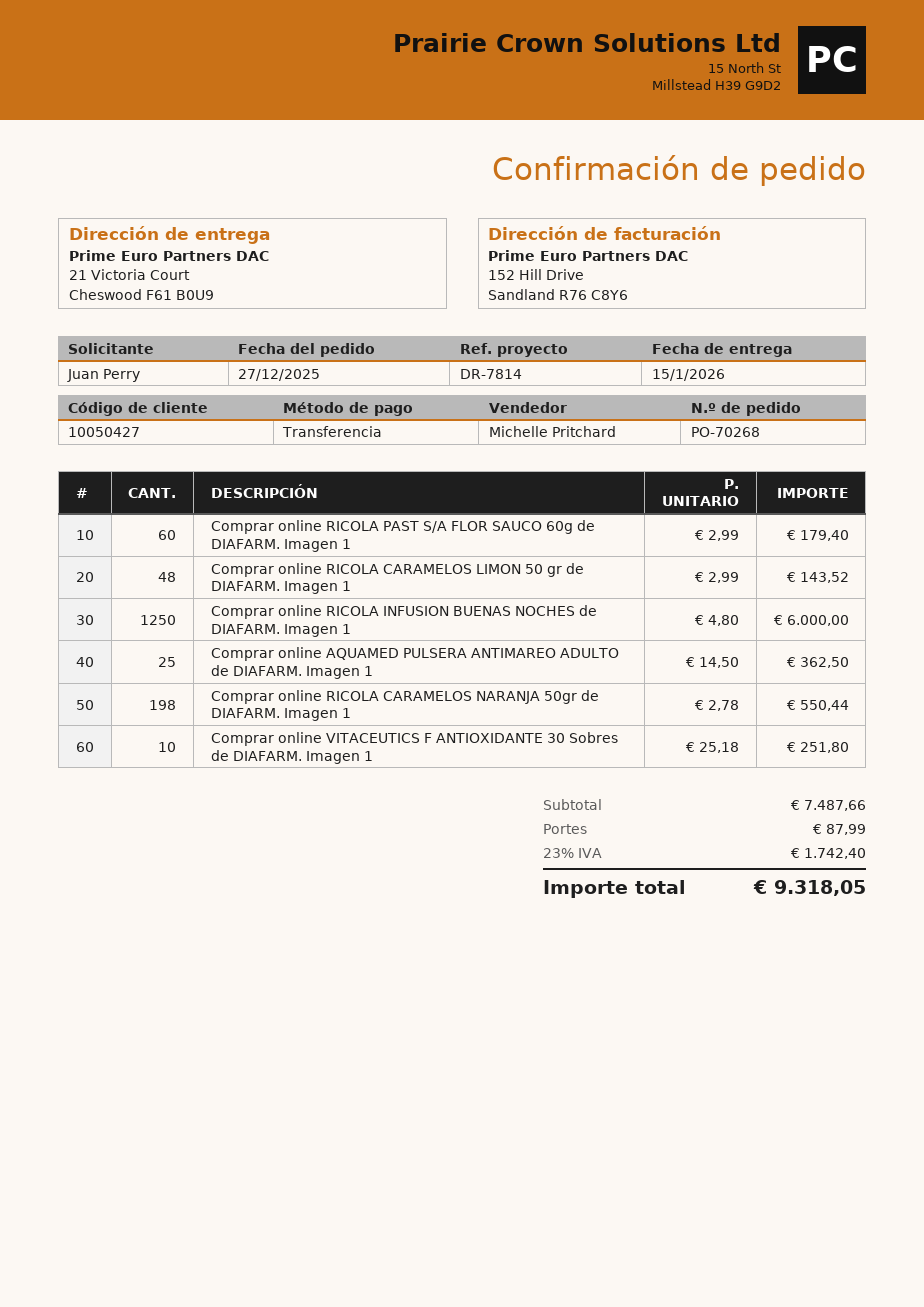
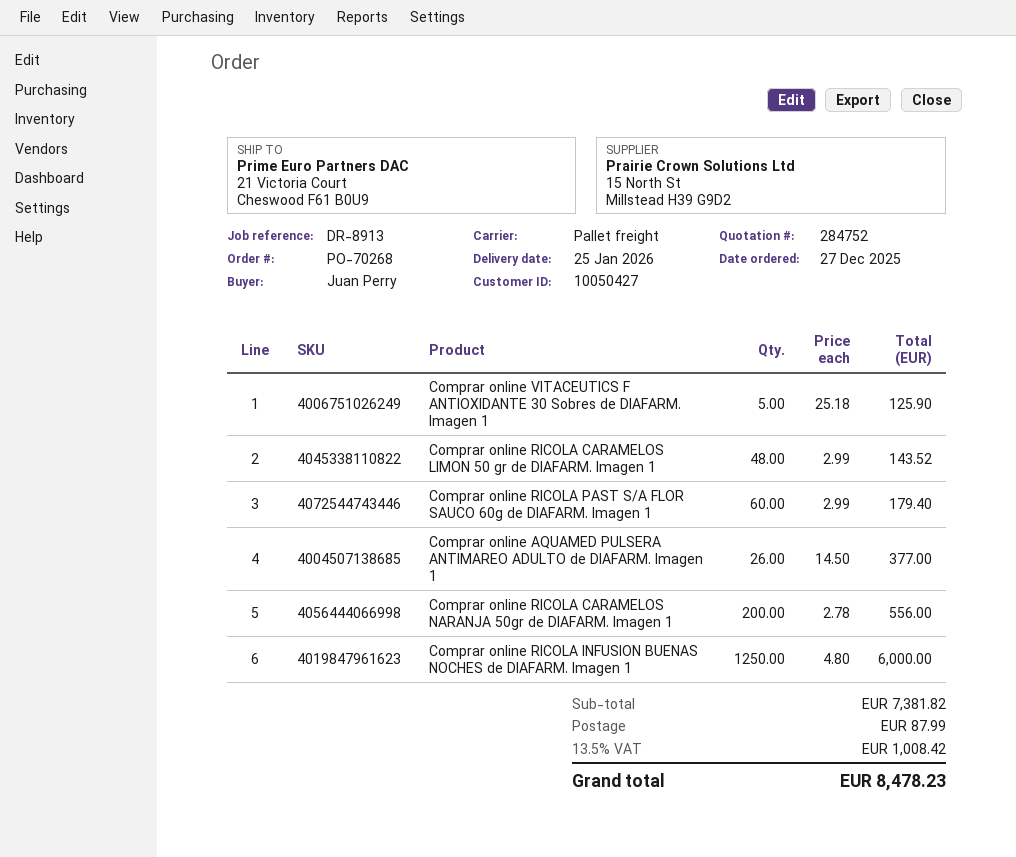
delivery date: 2026-01-15 -> 2026-01-25
reference: DR-7814 -> DR-8913
Comprar online AQUAMED PULSERA ANTIMAREO ADULTO de DIAFARM. Imagen 1: 25 x 14.50 = 362.50 -> 26 x 14.50 = 377.00
Comprar online RICOLA CARAMELOS NARANJA 50gr de DIAFARM. Imagen 1: 198 x 2.78 = 550.44 -> 200 x 2.78 = 556.00
Comprar online VITACEUTICS F ANTIOXIDANTE 30 Sobres de DIAFARM. Imagen 1: 10 x 25.18 = 251.80 -> 5 x 25.18 = 125.90
subtotal: 7487.66 -> 7381.82
tax: 23% = 1742.40 -> 13.5% = 1008.42
total: 9318.05 -> 8478.23

